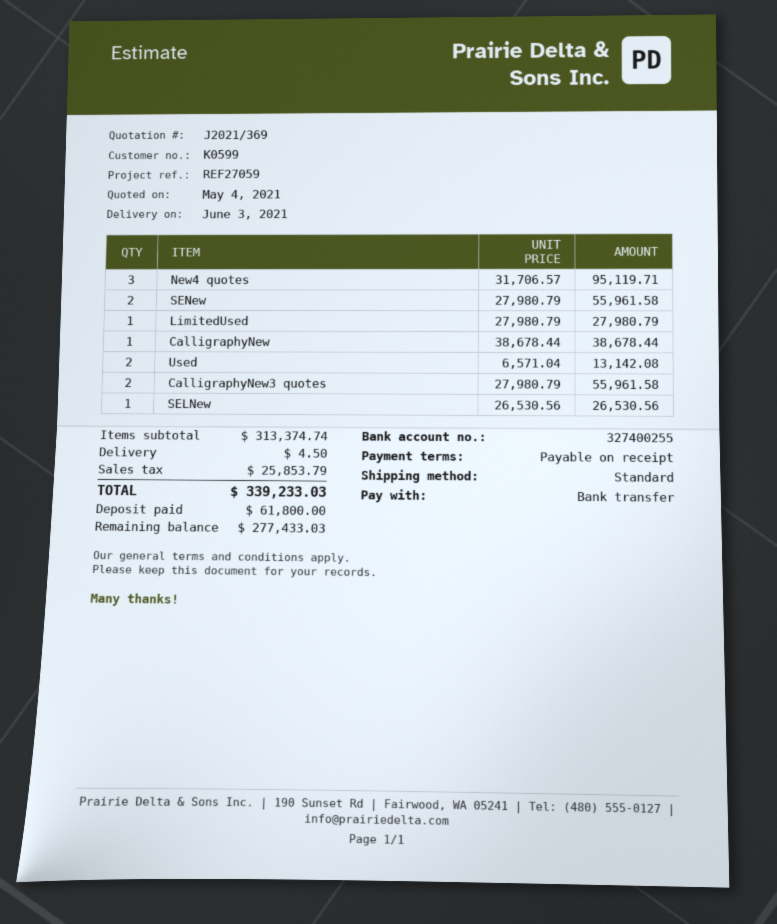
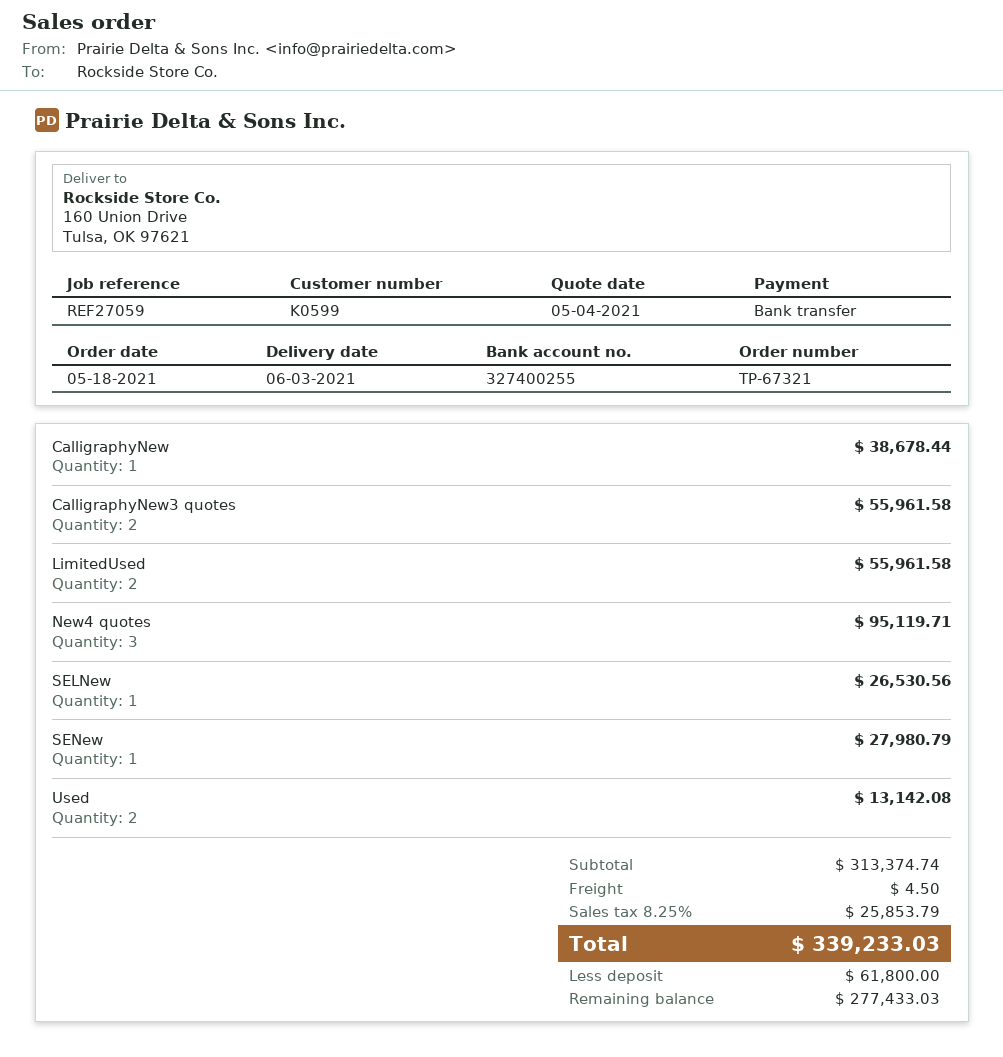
SENew: 2 for 55961.58 -> 1 for 27980.79
LimitedUsed: 1 for 27980.79 -> 2 for 55961.58

